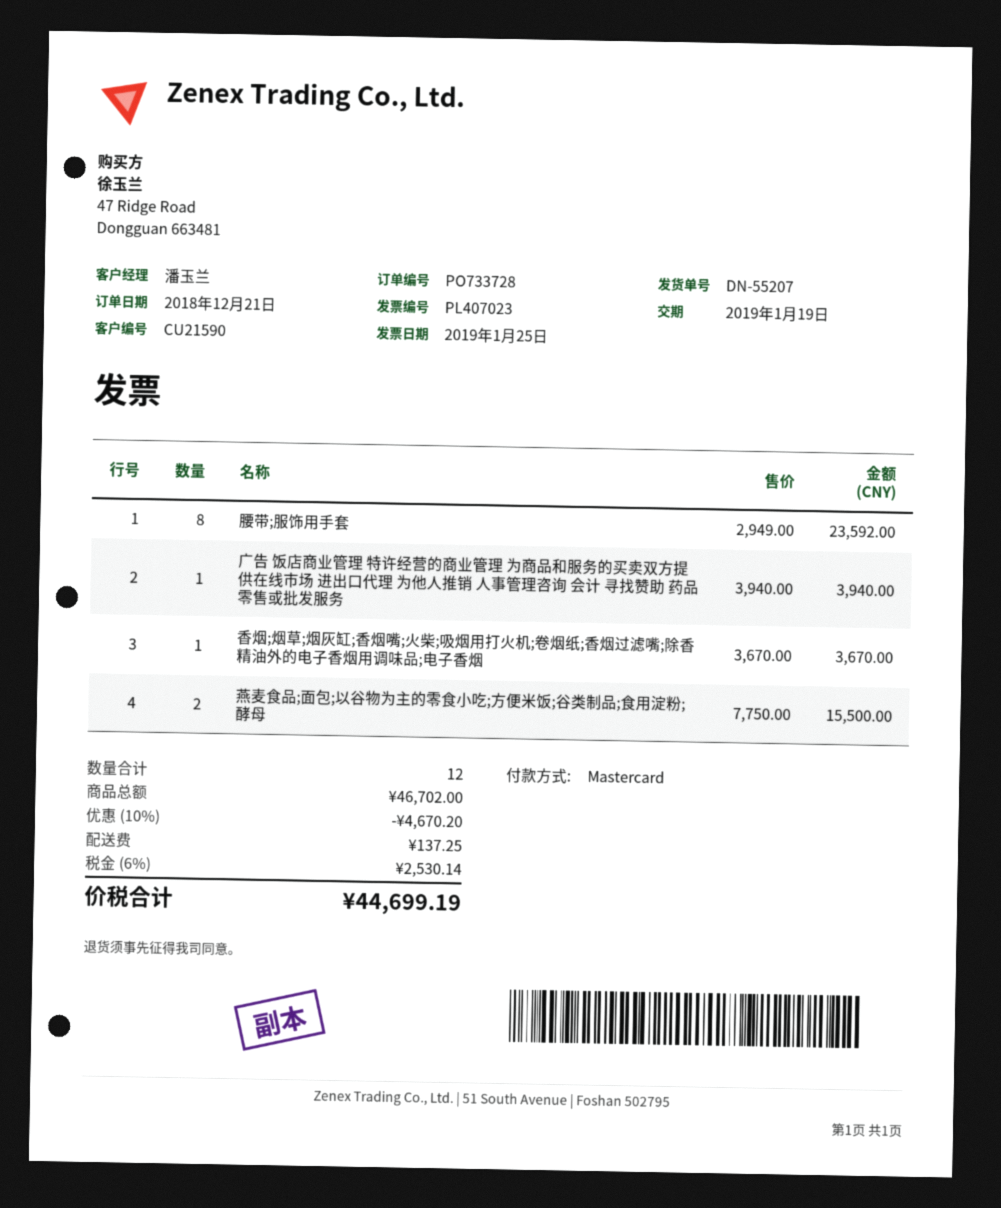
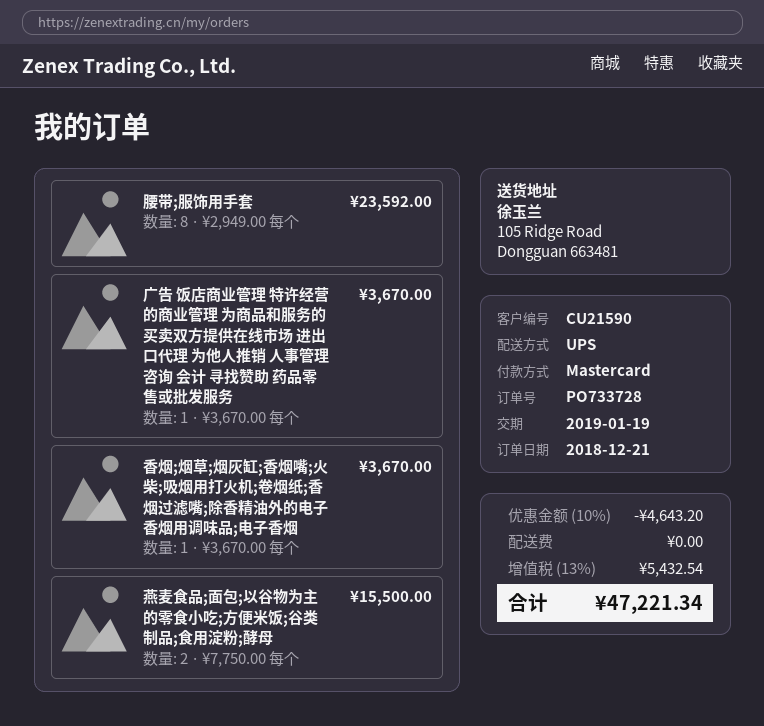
广告 饭店商业管理 特许经营的商业管理 为商品和服务的买卖双方提供在线市场 进出口代理 为他人推销 人事管理咨询 会计 寻找赞助 药品零售或批发服务: 1 x 3940.00 = 3940.00 -> 1 x 3670.00 = 3670.00
discount: 10% = 4670.20 -> 10% = 4643.20
shipping: 137.25 -> 0.00
tax: 6% = 2530.14 -> 13% = 5432.54
total: 44699.19 -> 47221.34

